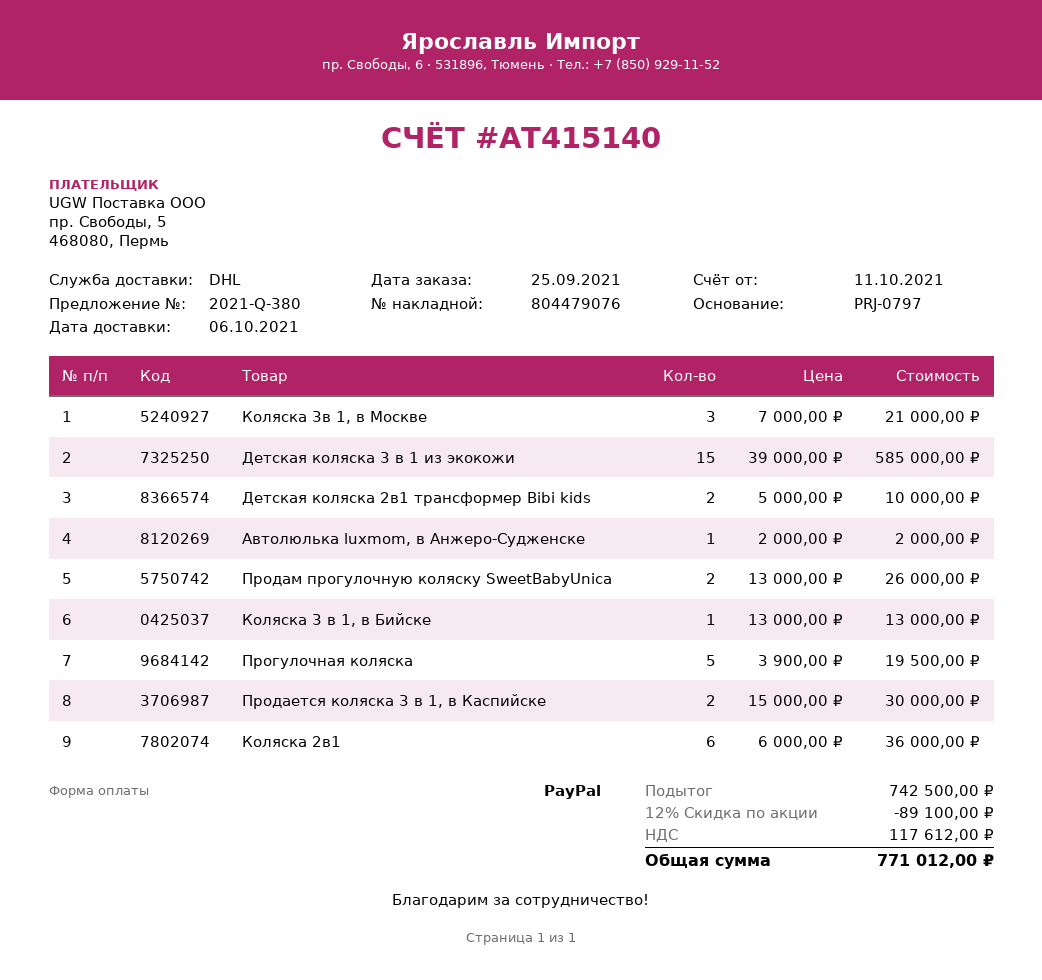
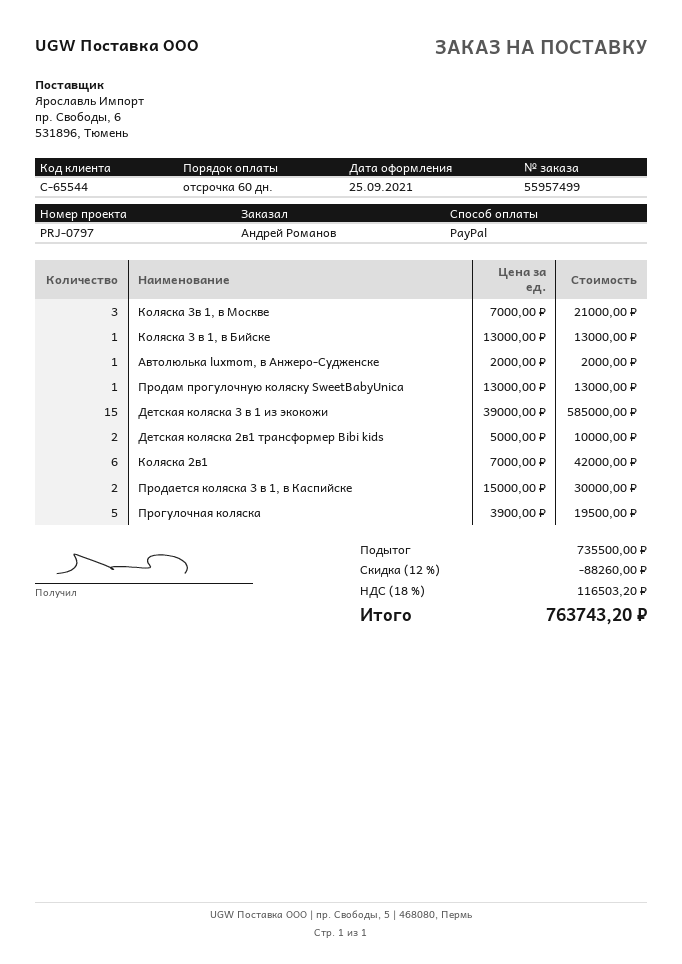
Продам прогулочную коляску SweetBabyUnica: 2 x 13000.00 = 26000.00 -> 1 x 13000.00 = 13000.00
Коляска 2в1: 6 x 6000.00 = 36000.00 -> 6 x 7000.00 = 42000.00
subtotal: 742500.00 -> 735500.00
discount: 12% = 89100.00 -> 12% = 88260.00
tax: 117612.00 -> 116503.20
total: 771012.00 -> 763743.20

